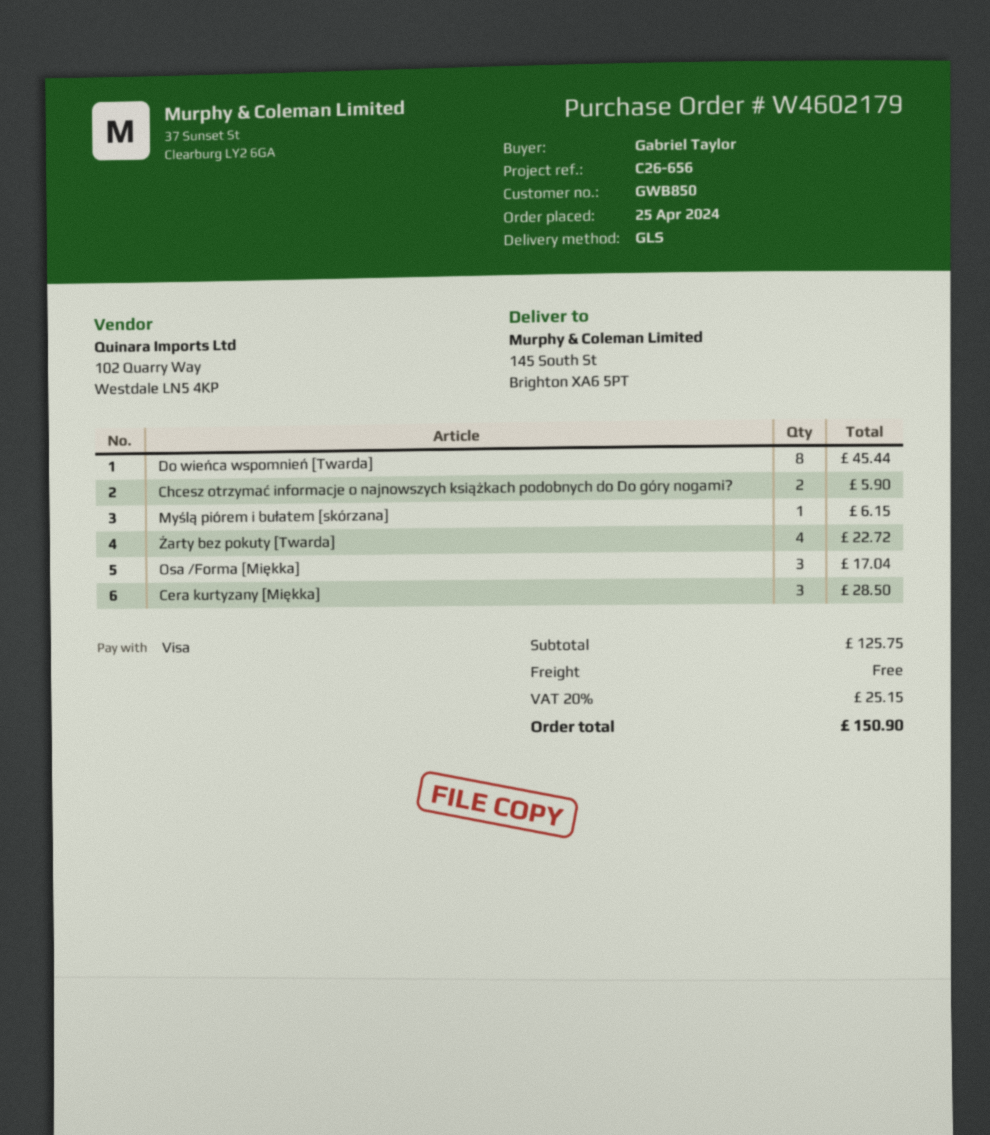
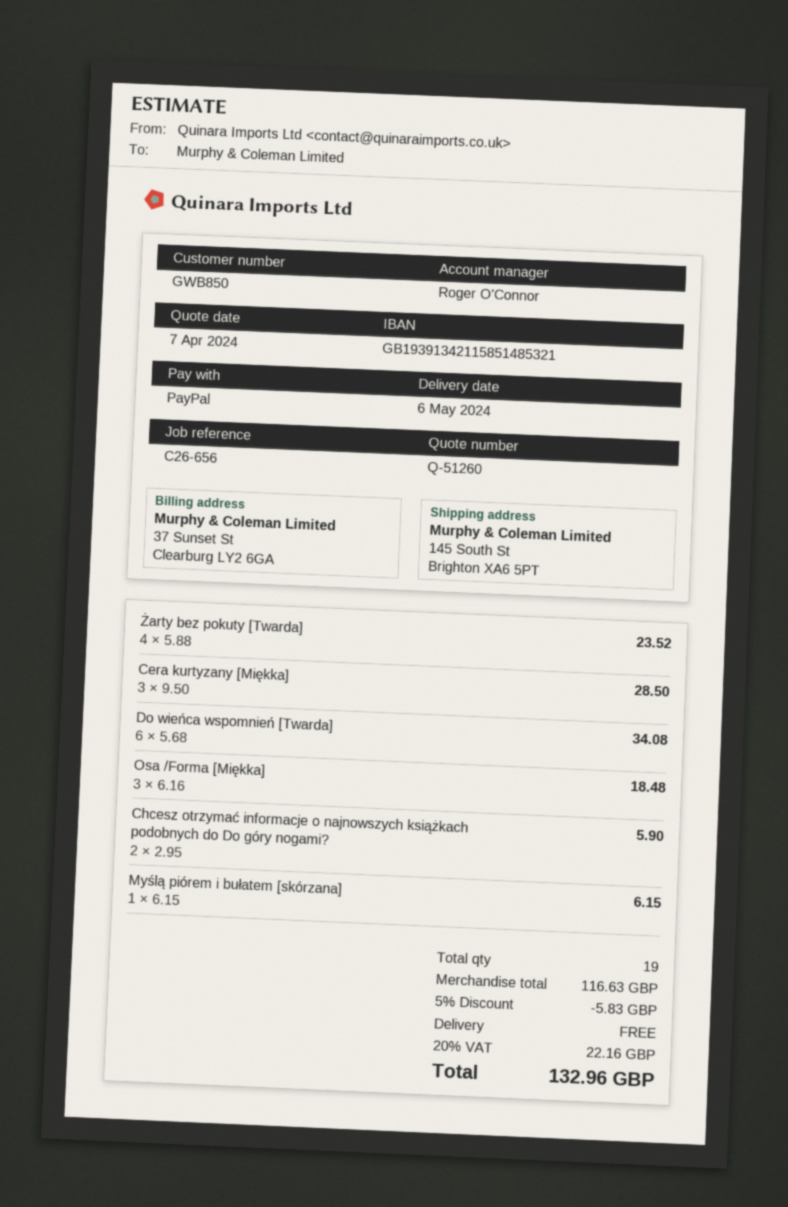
payment method: Visa -> PayPal
Do wieńca wspomnień [Twarda]: 8 for 45.44 -> 6 for 34.08
Żarty bez pokuty [Twarda]: 4 for 22.72 -> 4 for 23.52
Osa /Forma [Miękka]: 3 for 17.04 -> 3 for 18.48
subtotal: 125.75 -> 116.63
discount: none -> 5% = 5.83
tax: 20% = 25.15 -> 20% = 22.16
total: 150.90 -> 132.96

